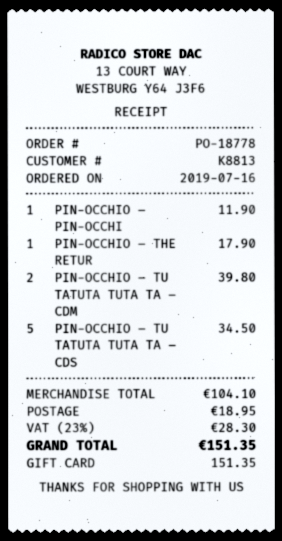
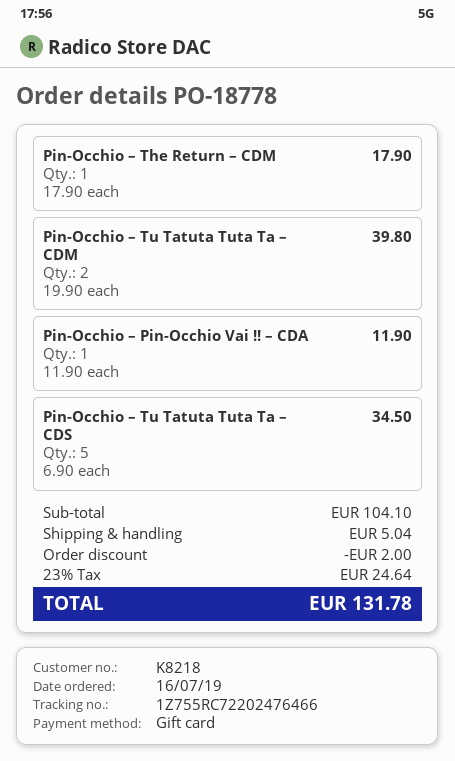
customer number: K8813 -> K8218
discount: none -> 2.00
shipping: 18.95 -> 5.04
tax: 23% = 28.30 -> 23% = 24.64
total: 151.35 -> 131.78

